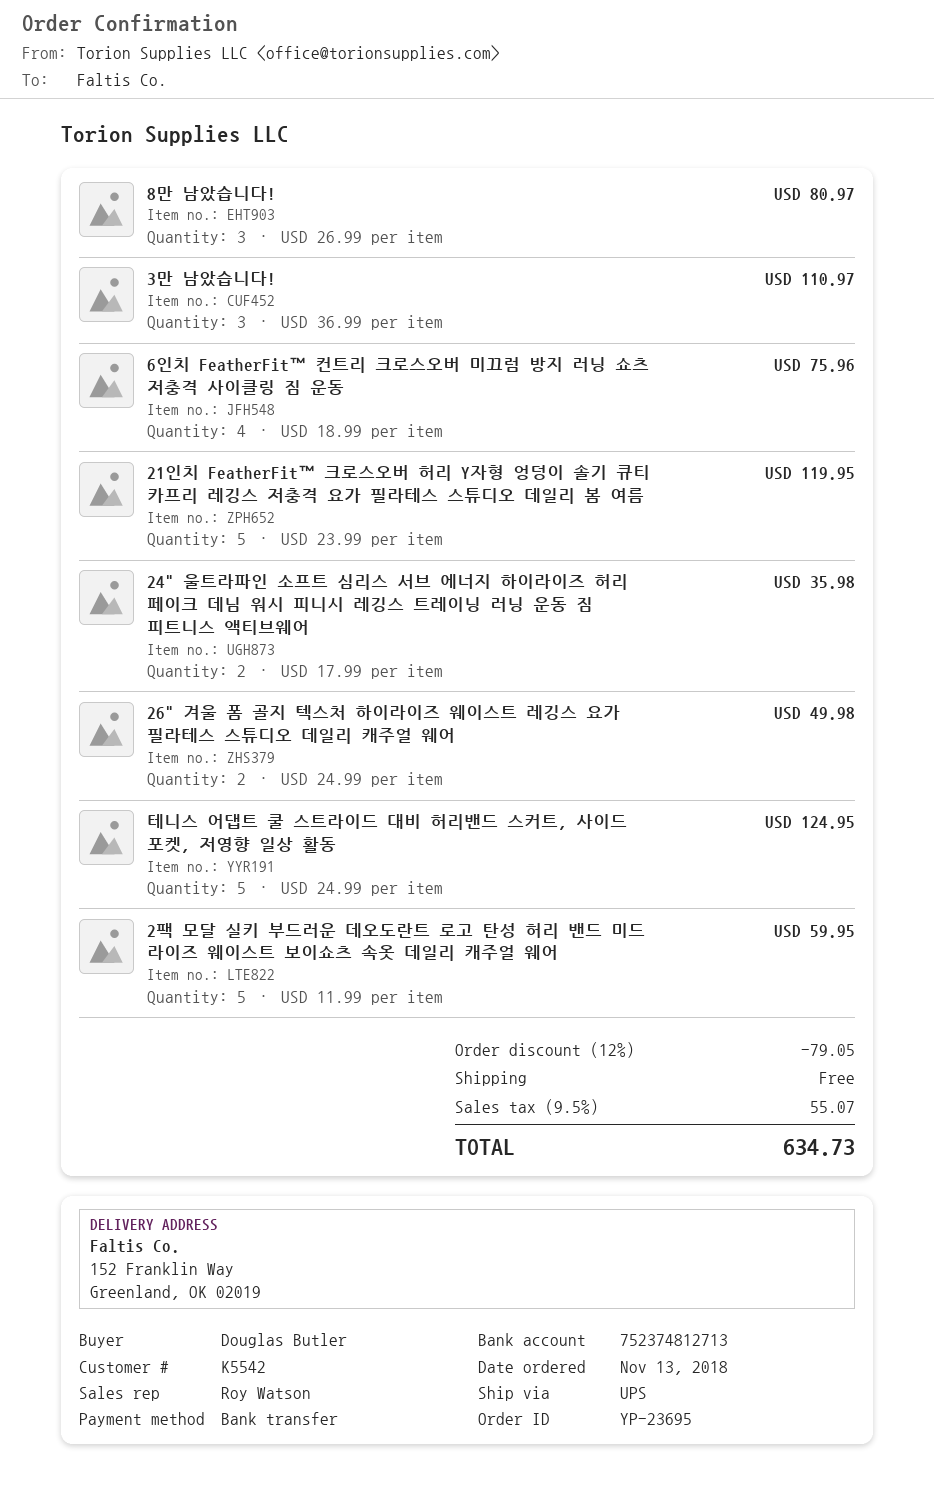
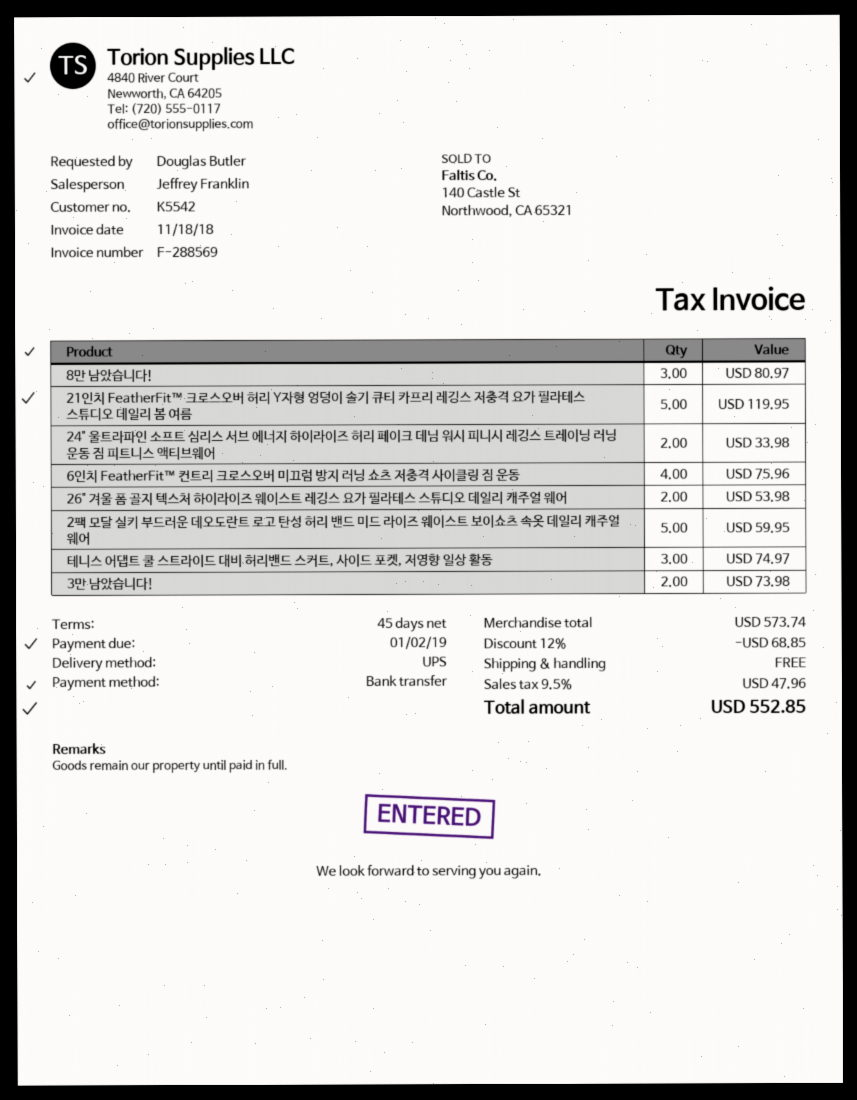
sales rep: Roy Watson -> Jeffrey Franklin
3만 남았습니다!: 3 for 110.97 -> 2 for 73.98
24" 울트라파인 소프트 심리스 서브 에너지 하이라이즈 허리 페이크 데님 워시 피니시 레깅스 트레이닝 러닝 운동 짐 피트니스 액티브웨어: 2 for 35.98 -> 2 for 33.98
26" 겨울 폼 골지 텍스처 하이라이즈 웨이스트 레깅스 요가 필라테스 스튜디오 데일리 캐주얼 웨어: 2 for 49.98 -> 2 for 53.98
테니스 어댑트 쿨 스트라이드 대비 허리밴드 스커트, 사이드 포켓, 저영향 일상 활동: 5 for 124.95 -> 3 for 74.97
discount: 12% = 79.05 -> 12% = 68.85
tax: 9.5% = 55.07 -> 9.5% = 47.96
total: 634.73 -> 552.85

